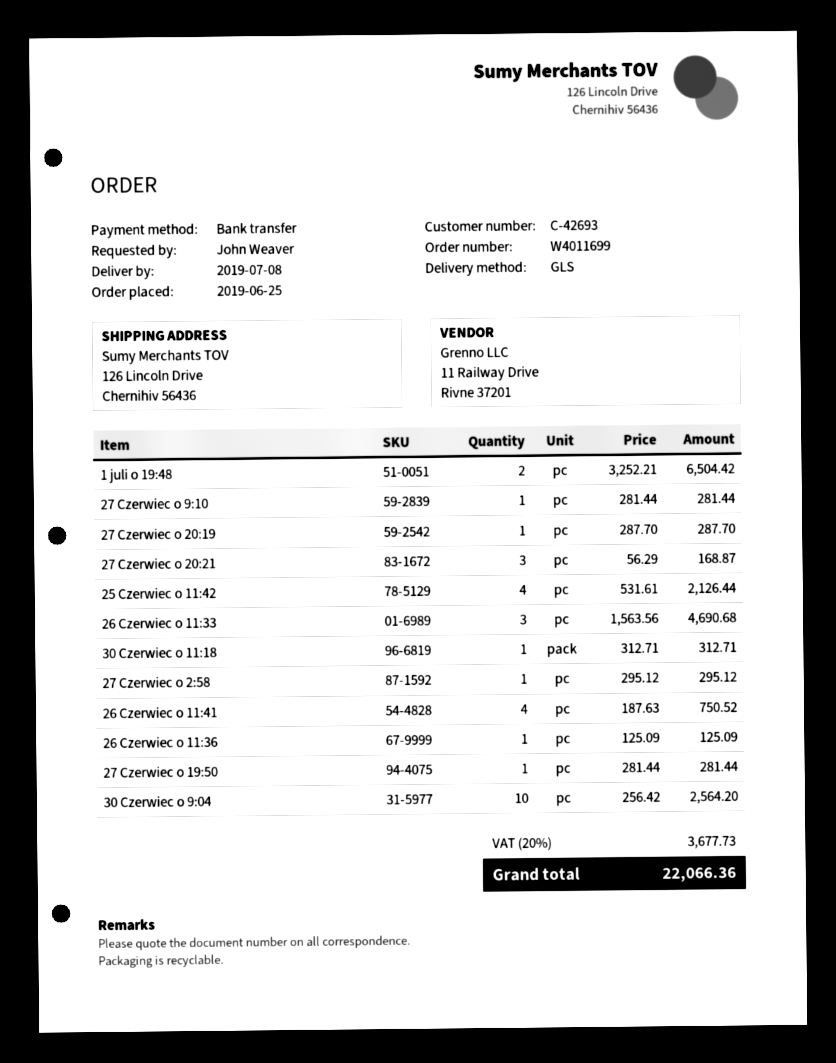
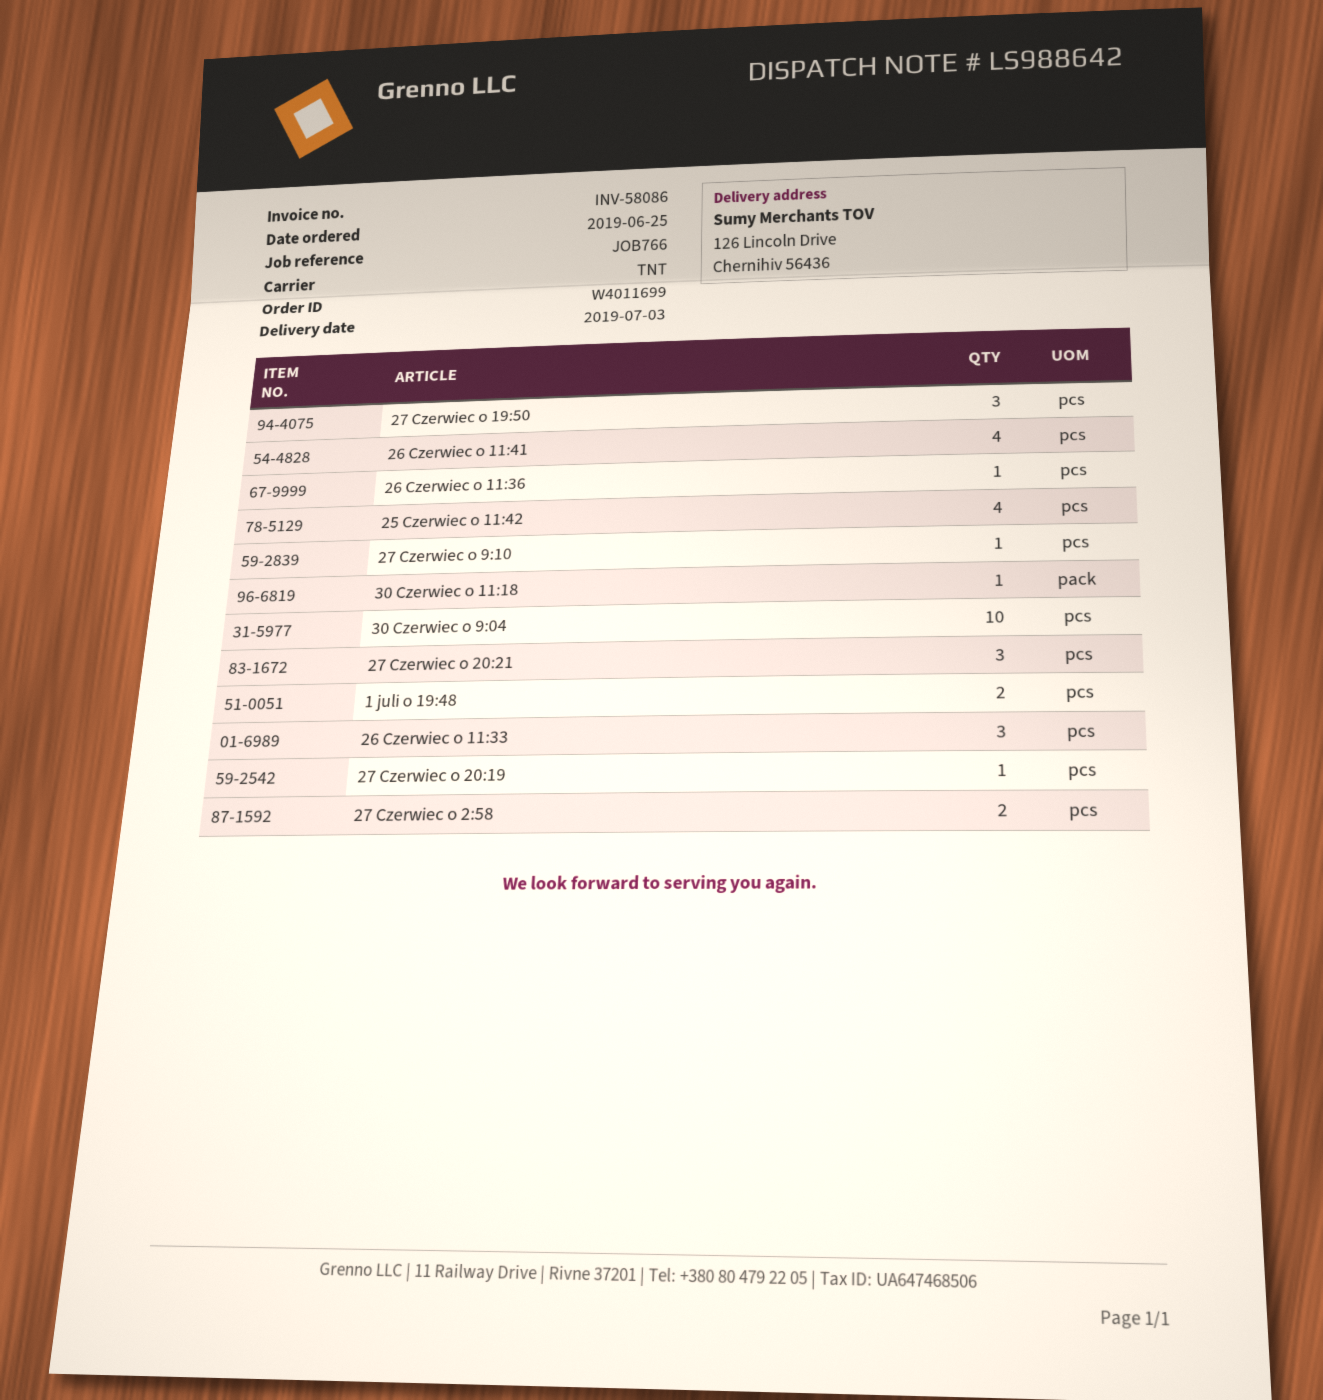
delivery date: 2019-07-08 -> 2019-07-03
shipping method: GLS -> TNT
27 Czerwiec o 2:58: 1 -> 2
27 Czerwiec o 19:50: 1 -> 3

